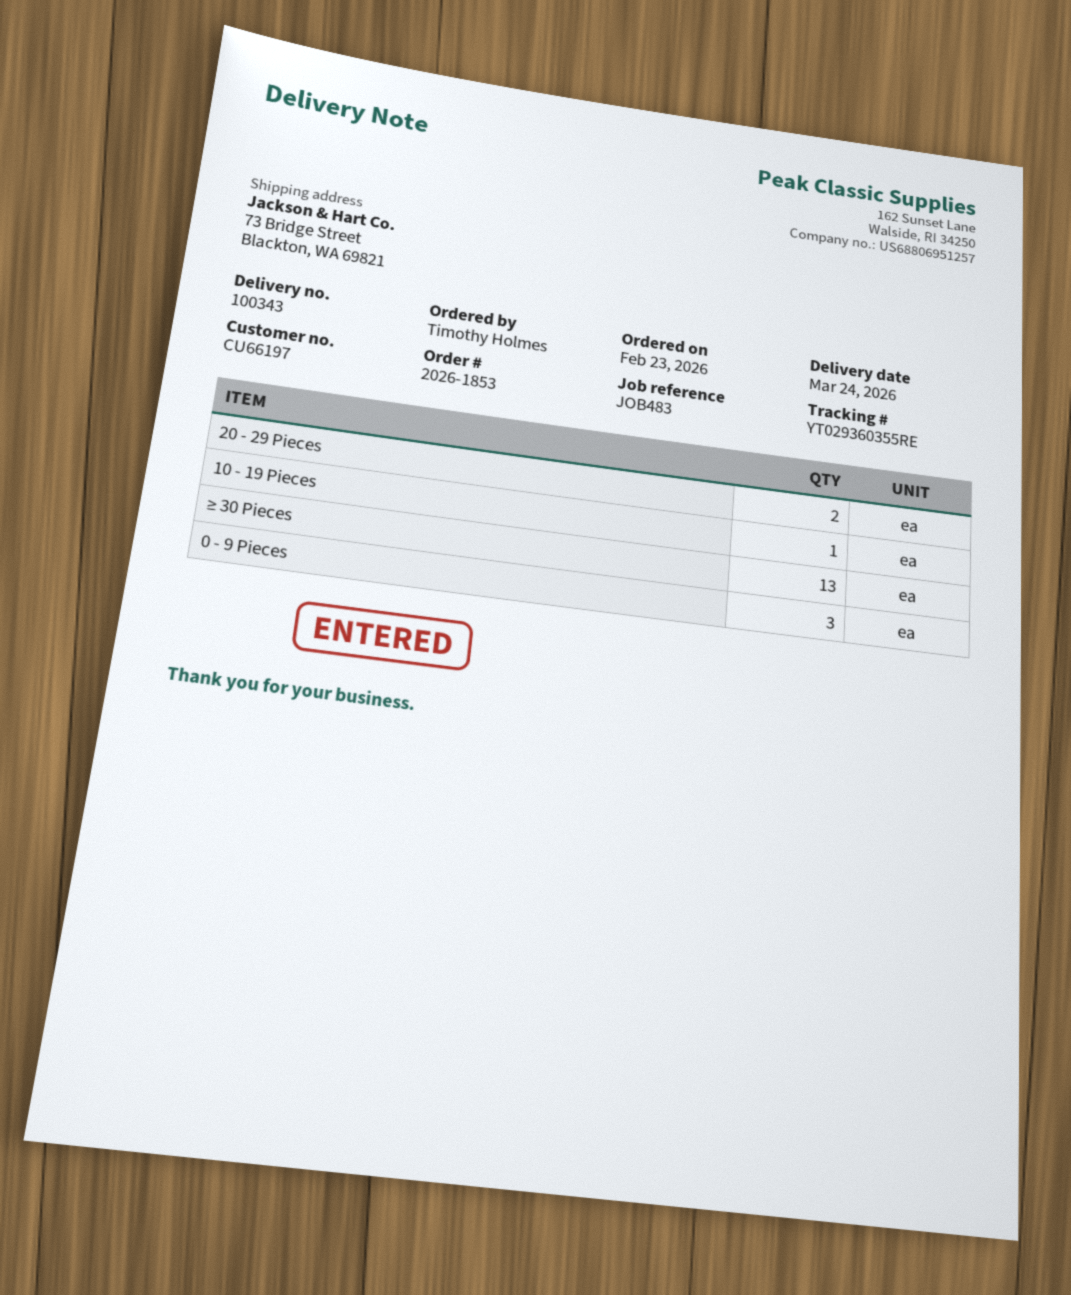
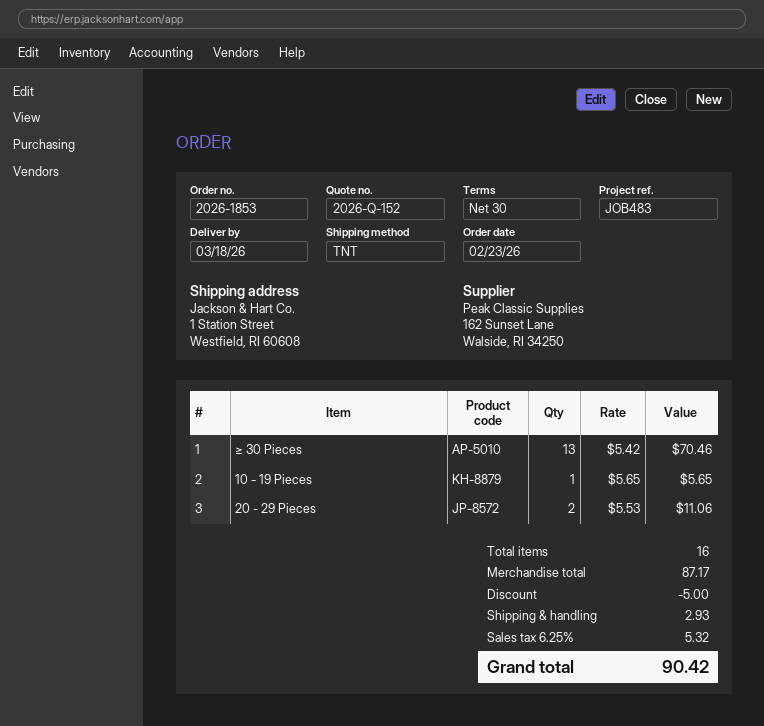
delivery date: 2026-03-24 -> 2026-03-18
ship to: 73 Bridge Street, Blackton, WA 69821 -> 1 Station Street, Westfield, RI 60608
0 - 9 Pieces: 3 -> none

